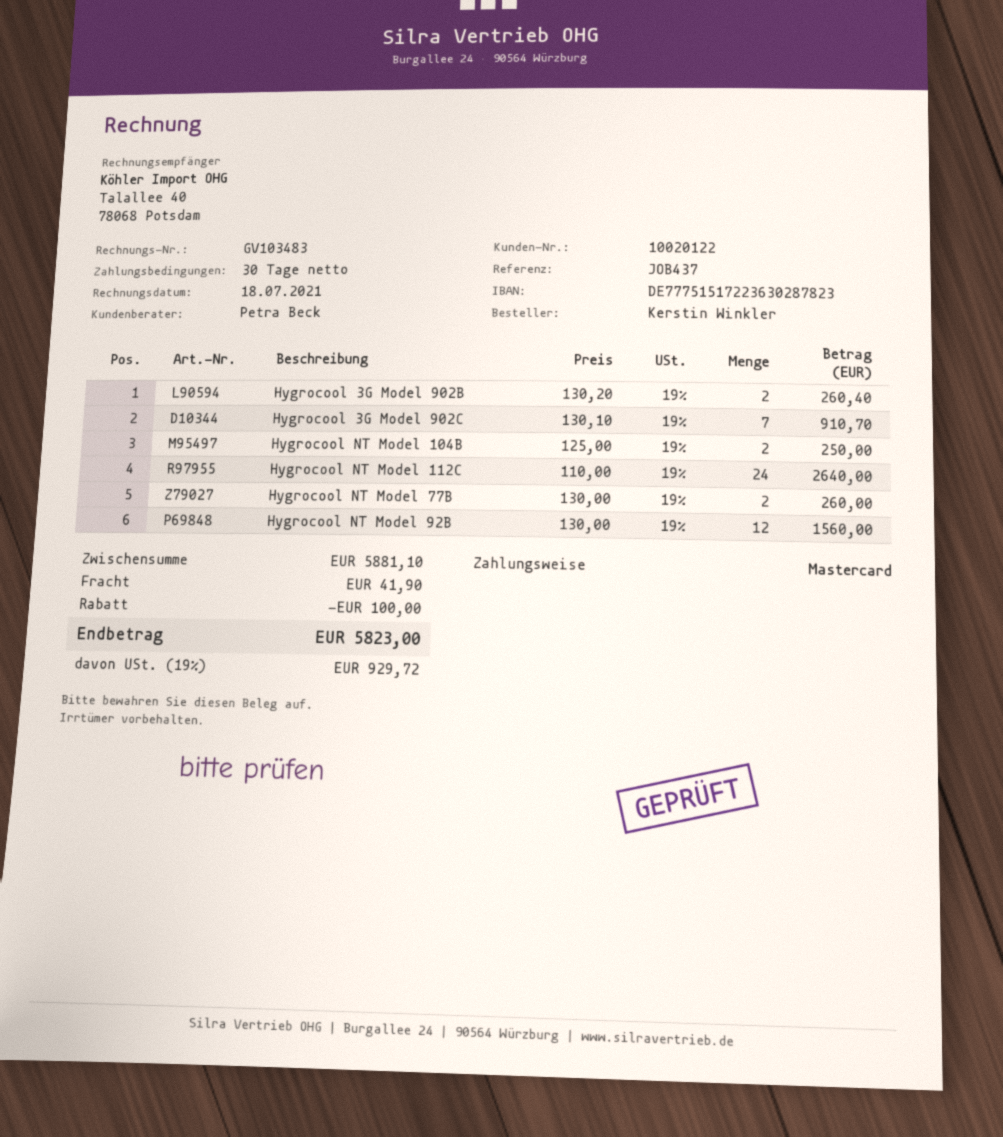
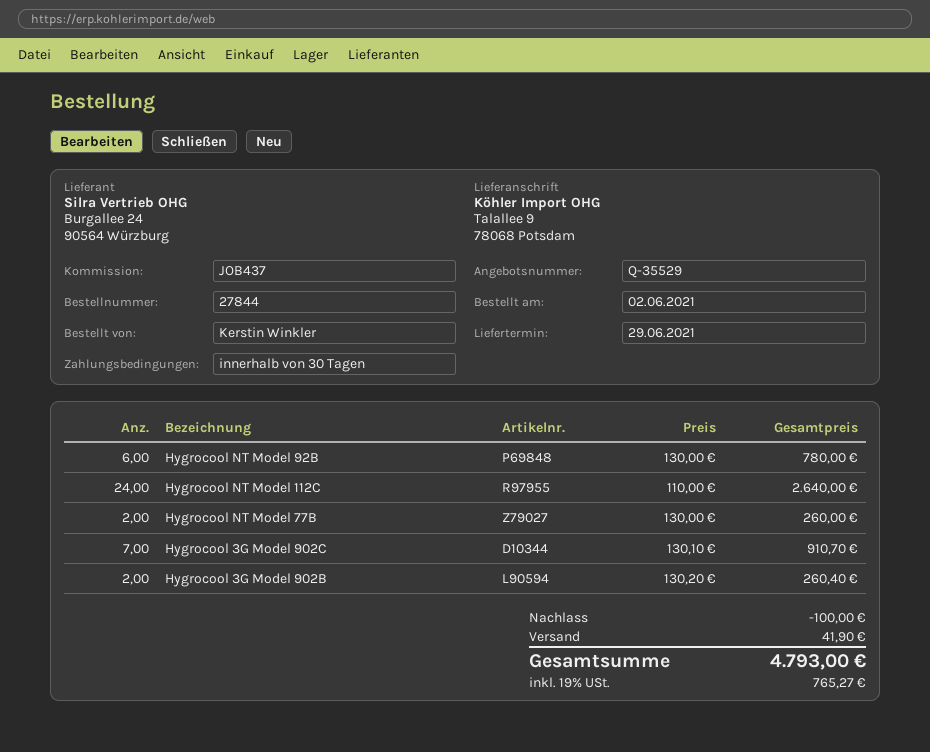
Hygrocool NT Model 104B: 2 x 125.00 = 250.00 -> none
Hygrocool NT Model 92B: 12 x 130.00 = 1560.00 -> 6 x 130.00 = 780.00
tax: 19% = 929.72 -> 19% = 765.27
total: 5823.00 -> 4793.00

